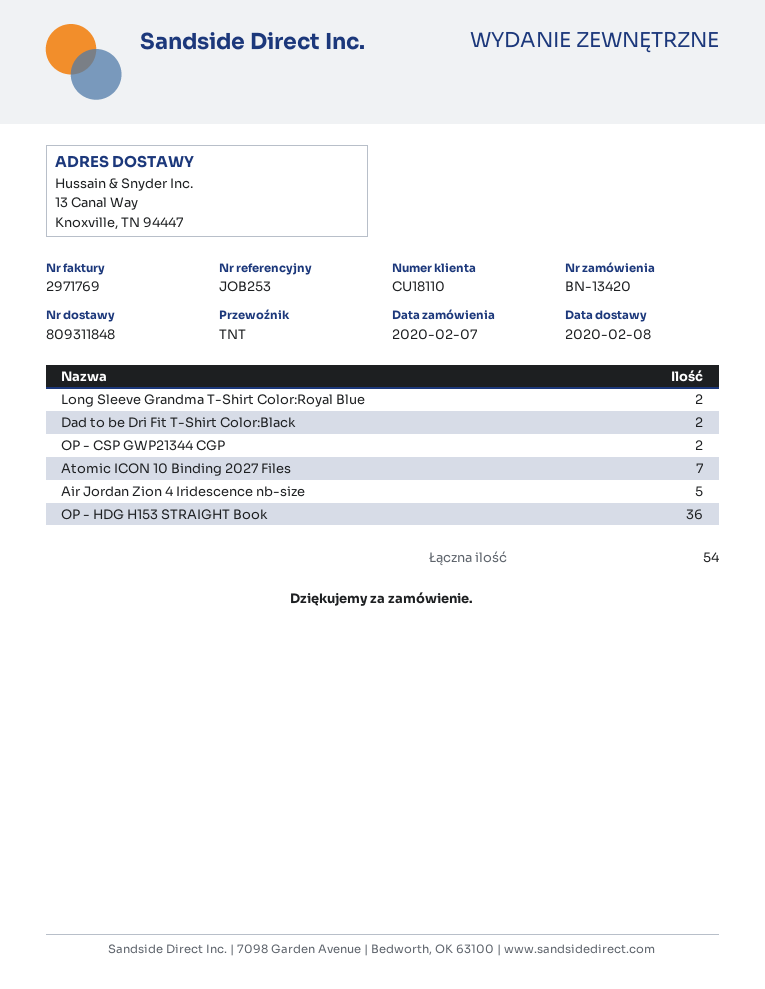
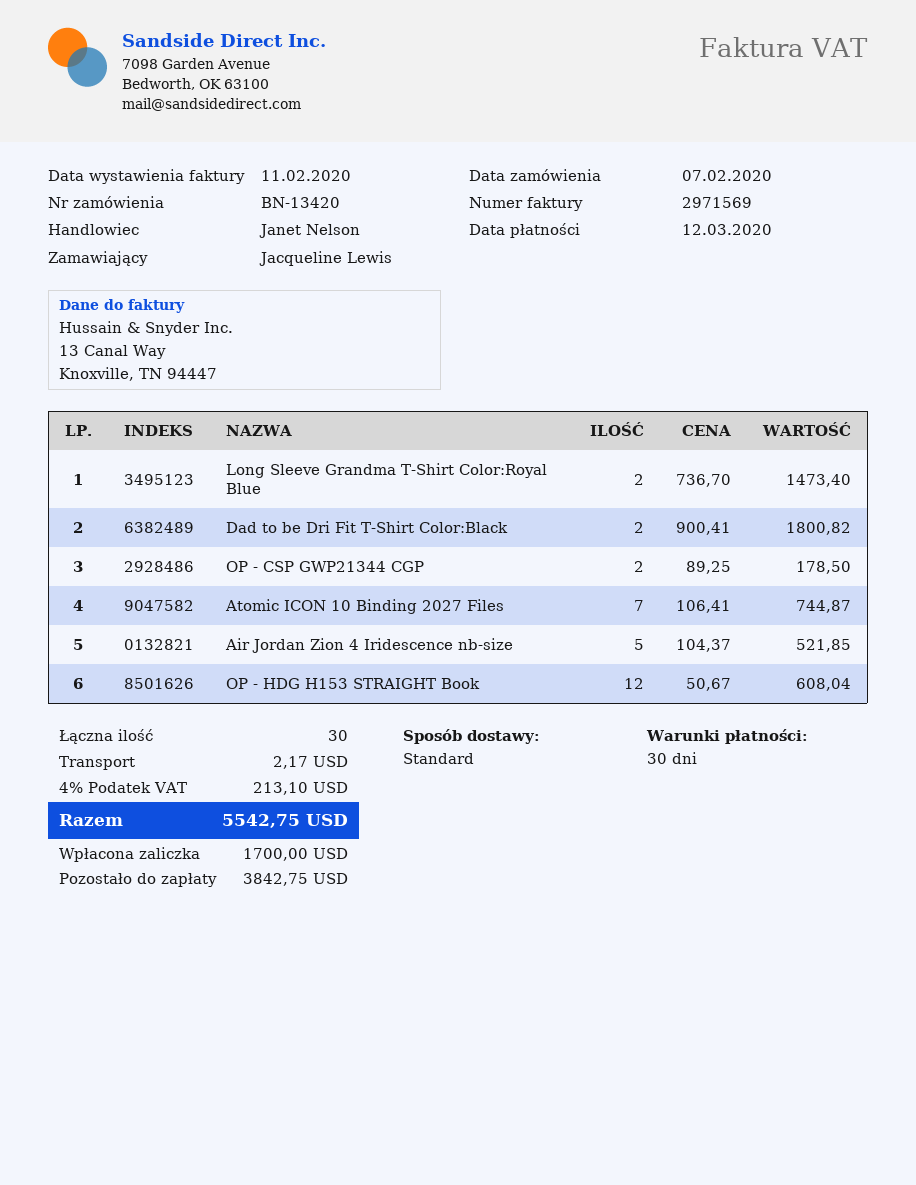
invoice number: 2971769 -> 2971569
shipping method: TNT -> standard
OP - HDG H153 STRAIGHT Book: 36 -> 12
total quantity: 54 -> 30

